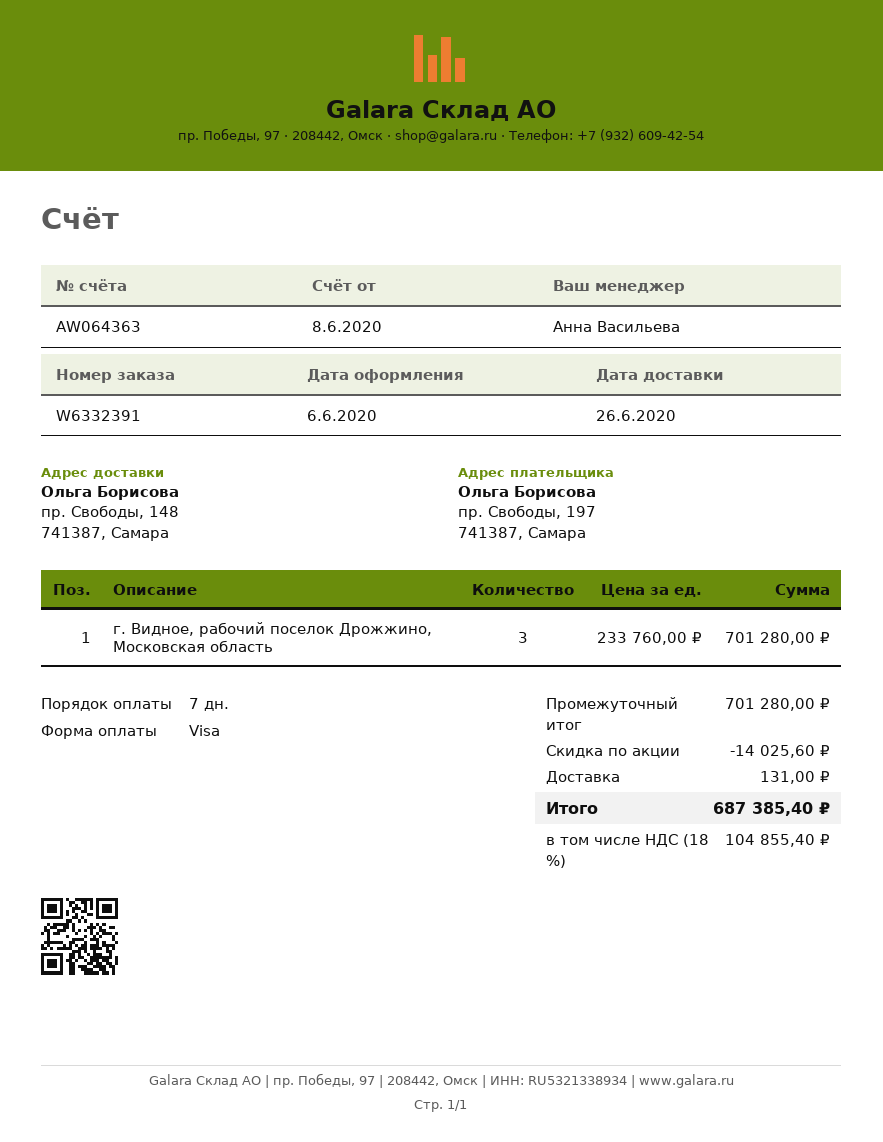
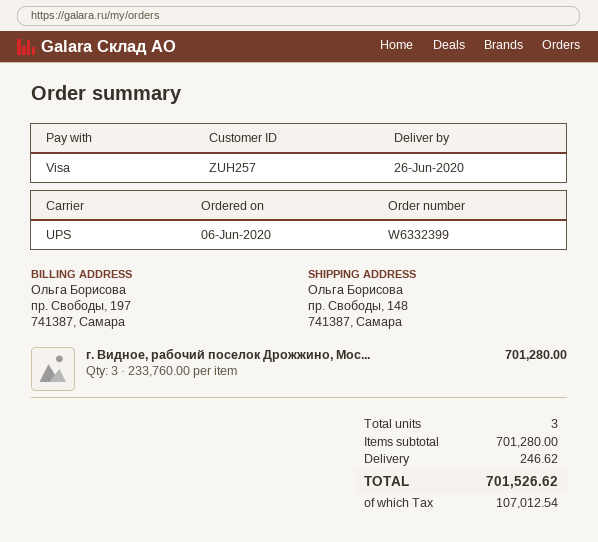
order number: W6332391 -> W6332399
discount: 14025.60 -> none
shipping: 131.00 -> 246.62
tax: 104855.40 -> 107012.54
total: 687385.40 -> 701526.62

